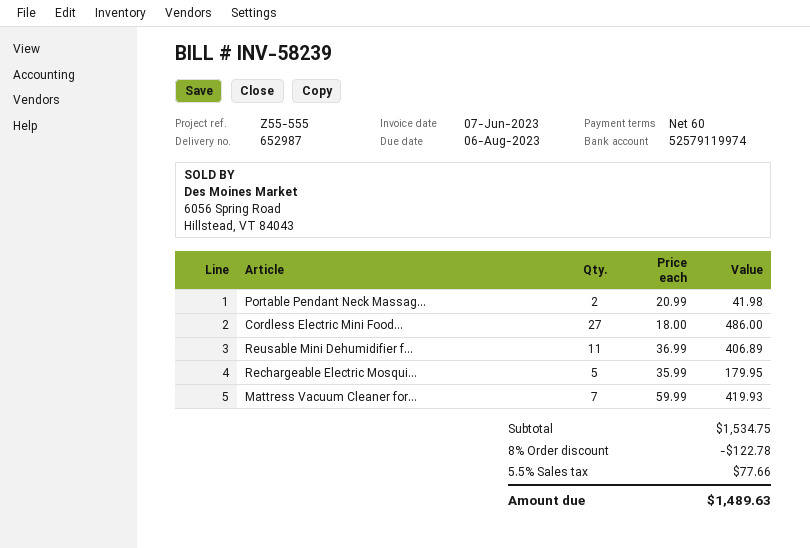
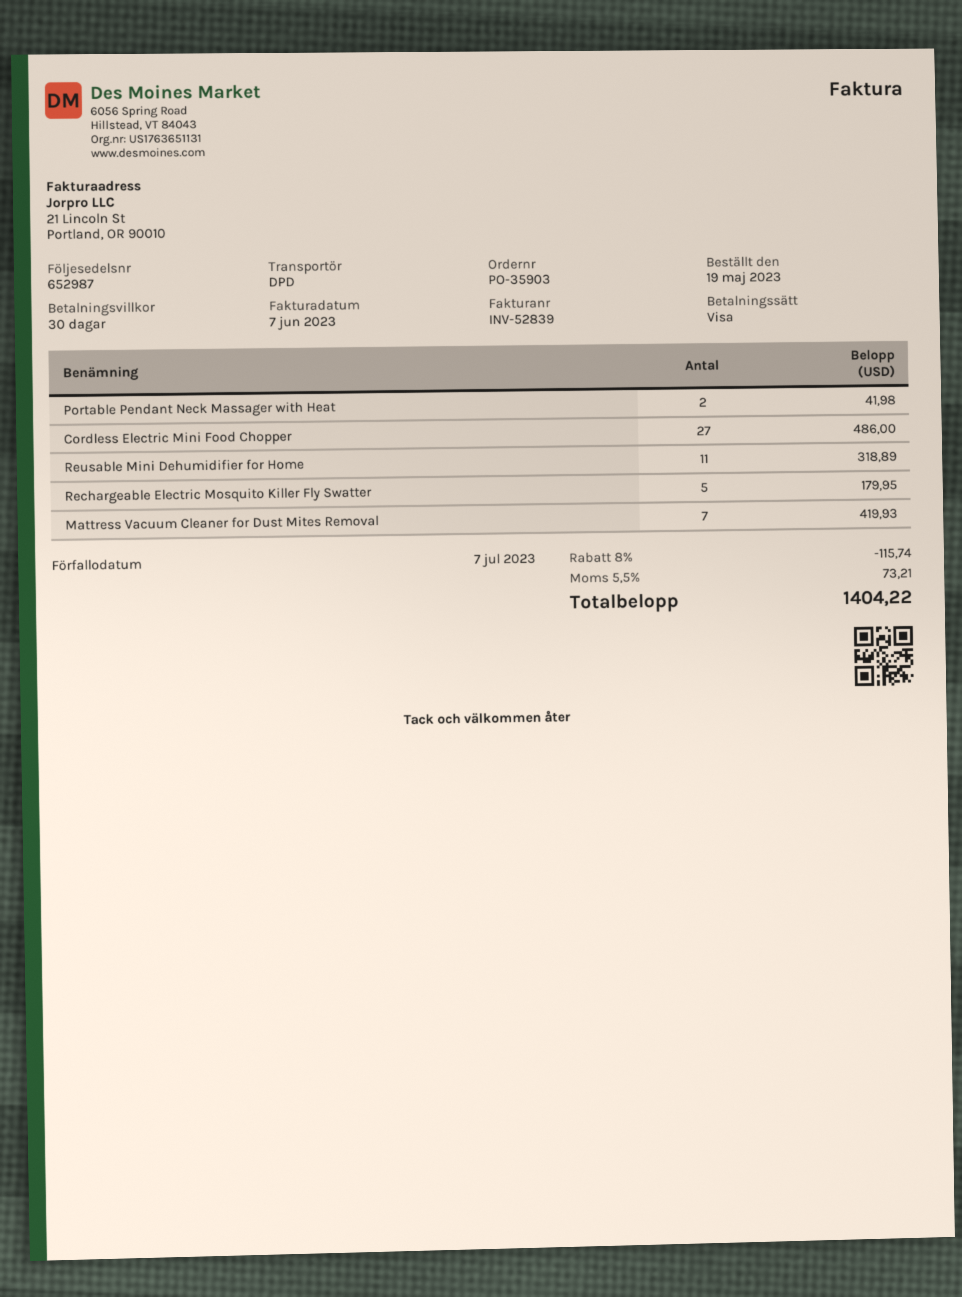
invoice number: INV-58239 -> INV-52839
payment terms: 60 days -> 30 days
due date: 2023-08-06 -> 2023-07-07
Reusable Mini Dehumidifier f...: 11 for 406.89 -> 11 for 318.89
discount: 8% = 122.78 -> 8% = 115.74
tax: 5.5% = 77.66 -> 5.5% = 73.21
total: 1489.63 -> 1404.22

